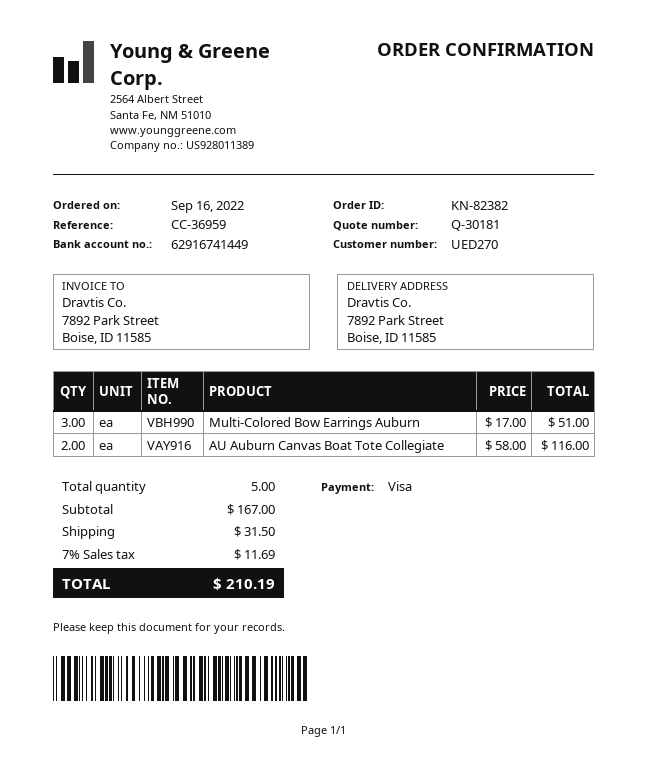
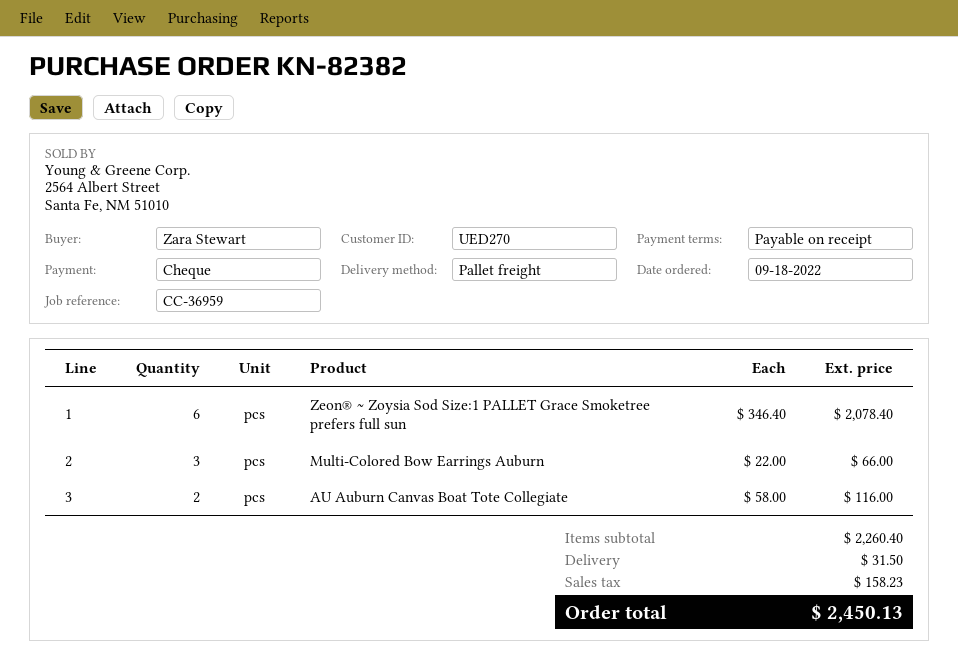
order date: 2022-09-16 -> 2022-09-18
payment method: Visa -> cheque
Multi-Colored Bow Earrings Auburn: 3 x 17.00 = 51.00 -> 3 x 22.00 = 66.00
Zeon® ~ Zoysia Sod Size:1 PALLET Grace Smoketree prefers full sun: none -> 6 x 346.40 = 2078.40
subtotal: 167.00 -> 2260.40
tax: 11.69 -> 158.23
total: 210.19 -> 2450.13

